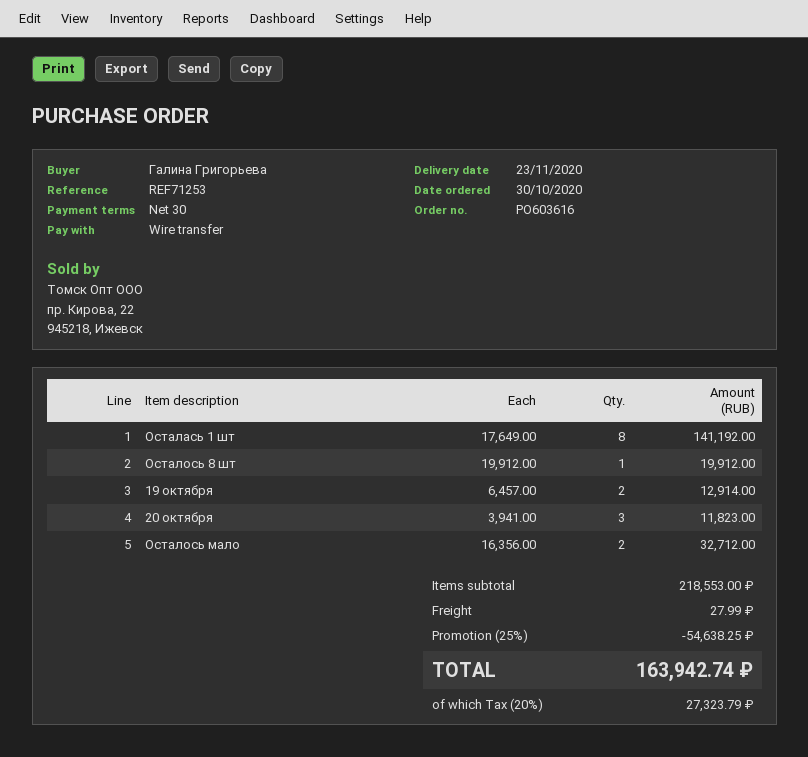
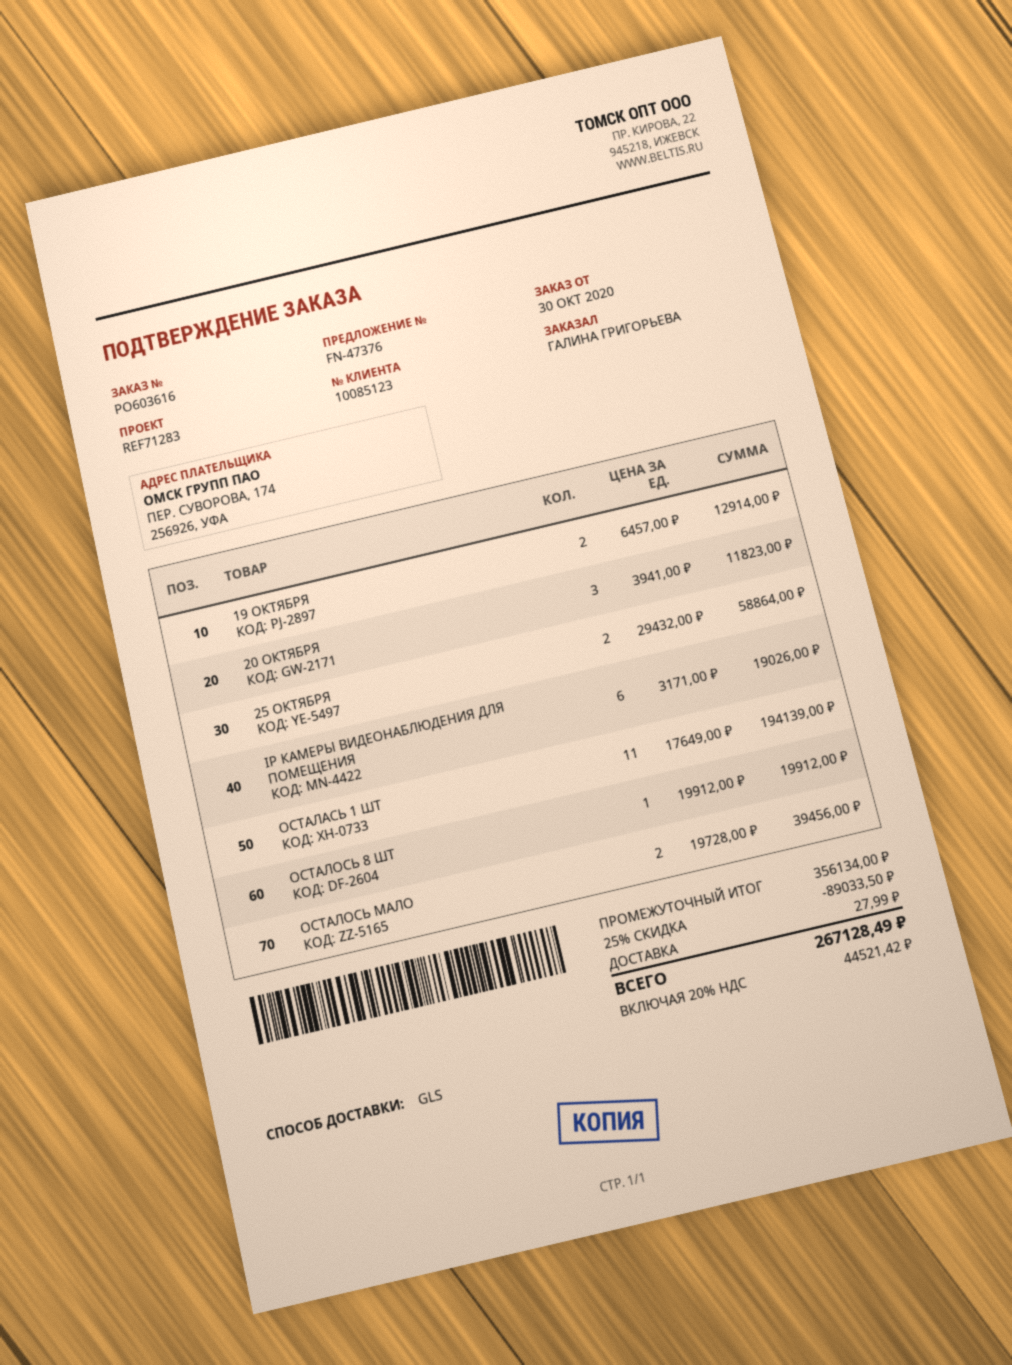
reference: REF71253 -> REF71283
Осталась 1 шт: 8 x 17649.00 = 141192.00 -> 11 x 17649.00 = 194139.00
Осталось мало: 2 x 16356.00 = 32712.00 -> 2 x 19728.00 = 39456.00
25 ОКТЯБРЯ: none -> 2 x 29432.00 = 58864.00
IP КАМЕРЫ ВИДЕОНАБЛЮДЕНИЯ ДЛЯ ПОМЕЩЕНИЯ: none -> 6 x 3171.00 = 19026.00
subtotal: 218553.00 -> 356134.00
discount: 25% = 54638.25 -> 25% = 89033.50
tax: 20% = 27323.79 -> 20% = 44521.42
total: 163942.74 -> 267128.49

